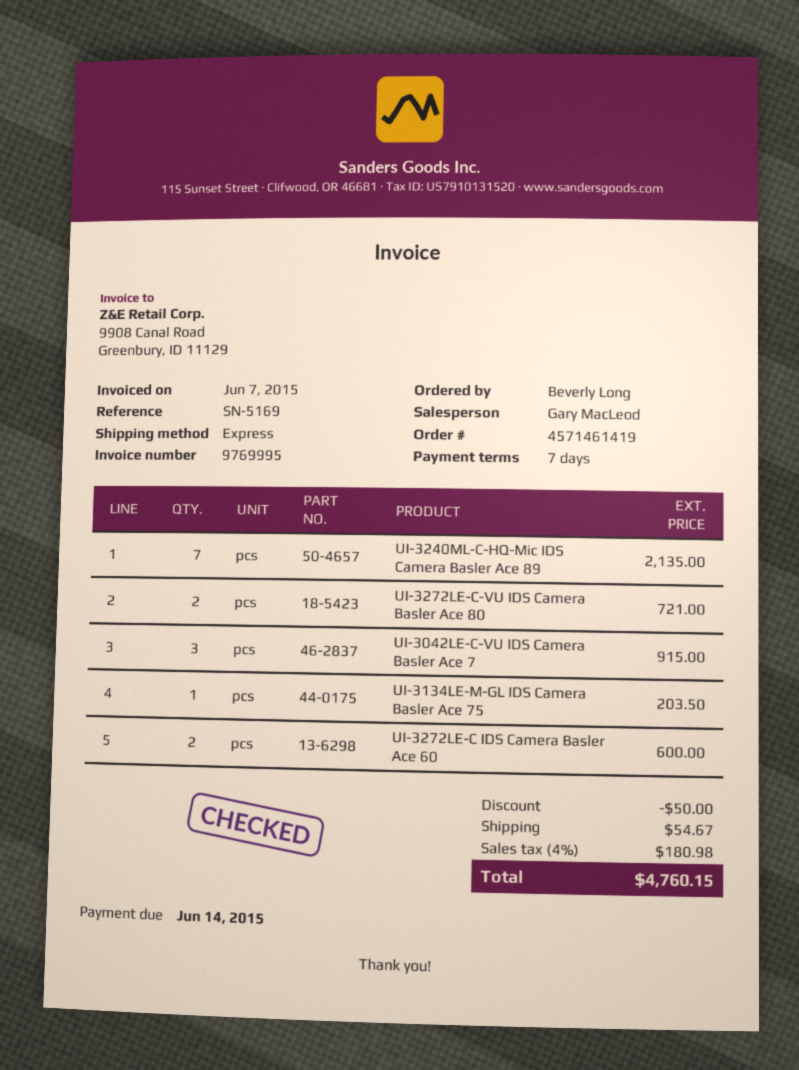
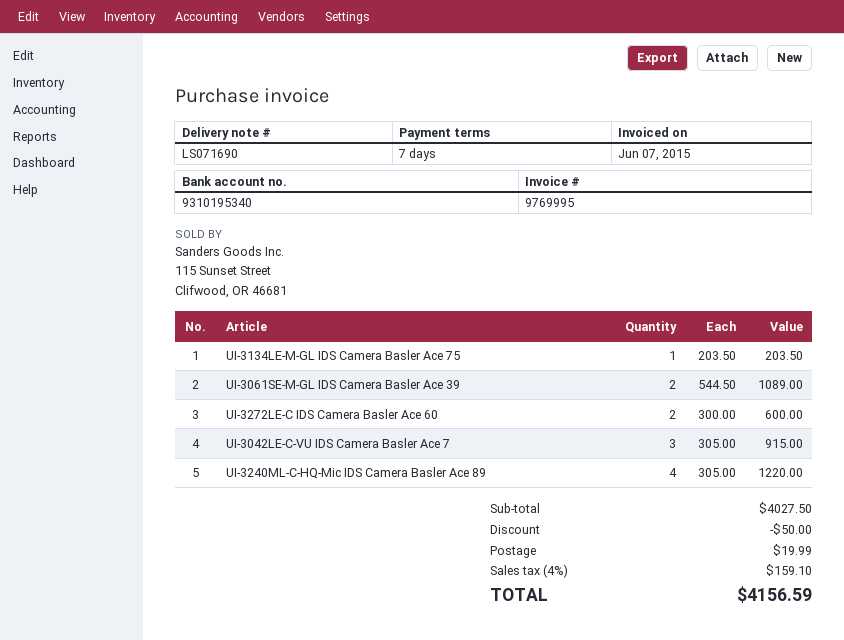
UI-3240ML-C-HQ-Mic IDS Camera Basler Ace 89: 7 for 2135.00 -> 4 for 1220.00
UI-3272LE-C-VU IDS Camera Basler Ace 80: 2 for 721.00 -> none
UI-3061SE-M-GL IDS Camera Basler Ace 39: none -> 2 for 1089.00
shipping: 54.67 -> 19.99
tax: 4% = 180.98 -> 4% = 159.10
total: 4760.15 -> 4156.59

